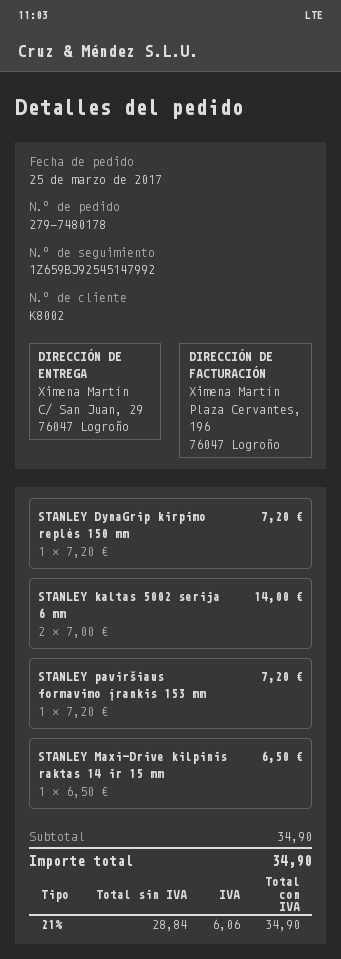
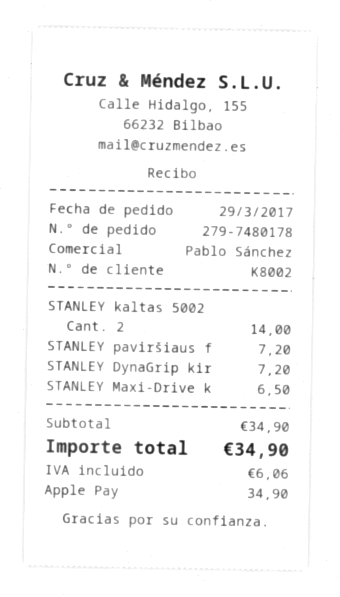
order date: 2017-03-25 -> 2017-03-29

